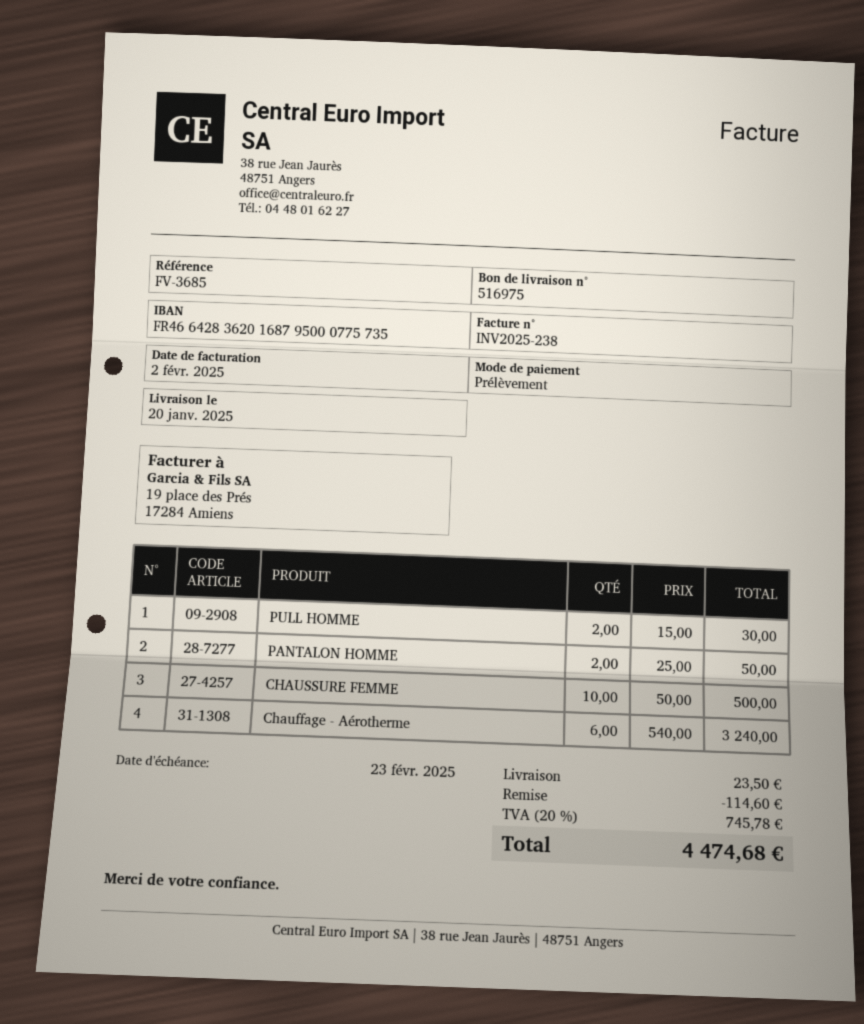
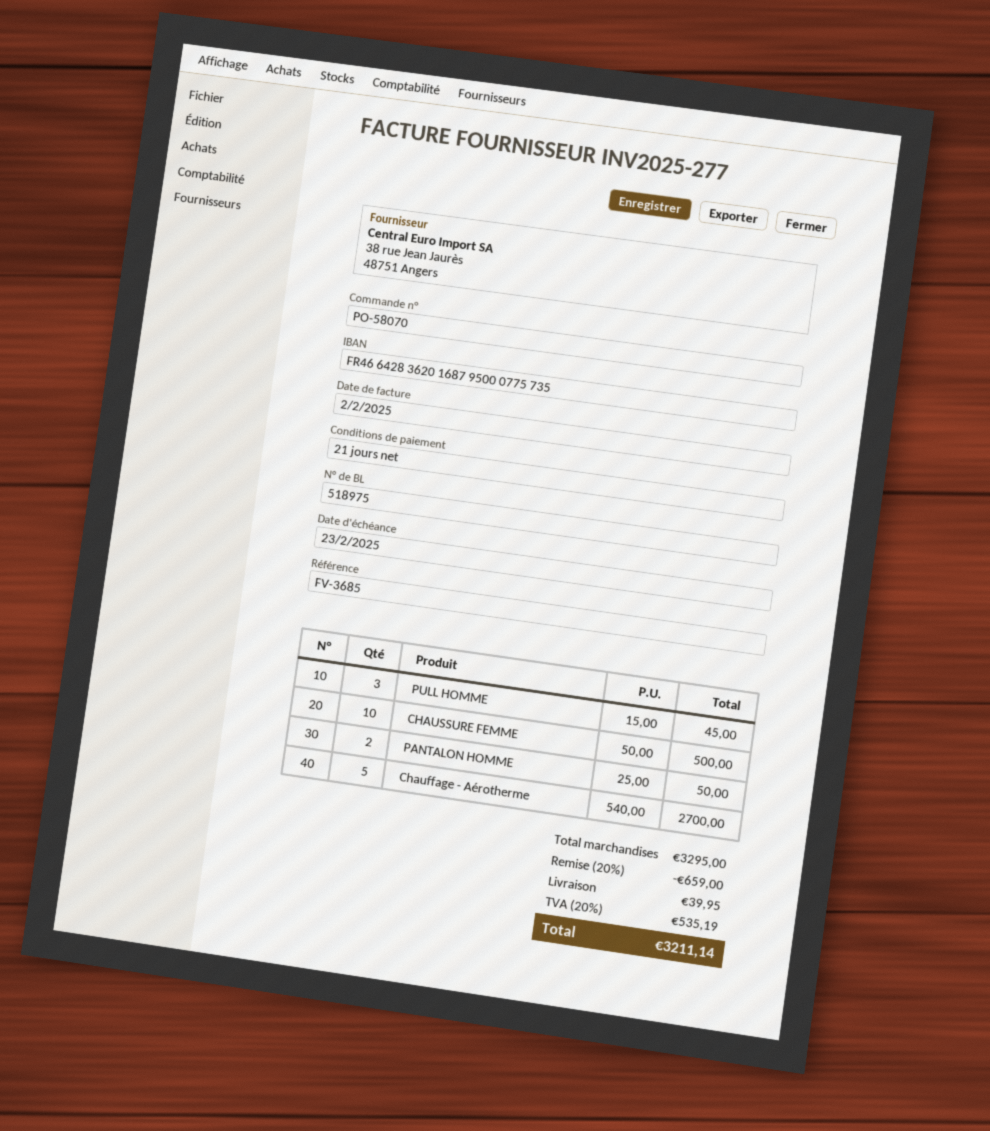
delivery note number: 516975 -> 518975
invoice number: INV2025-238 -> INV2025-277
PULL HOMME: 2 x 15.00 = 30.00 -> 3 x 15.00 = 45.00
Chauffage - Aérotherme: 6 x 540.00 = 3240.00 -> 5 x 540.00 = 2700.00
discount: 114.60 -> 659.00
shipping: 23.50 -> 39.95
tax: 20% = 745.78 -> 20% = 535.19
total: 4474.68 -> 3211.14

